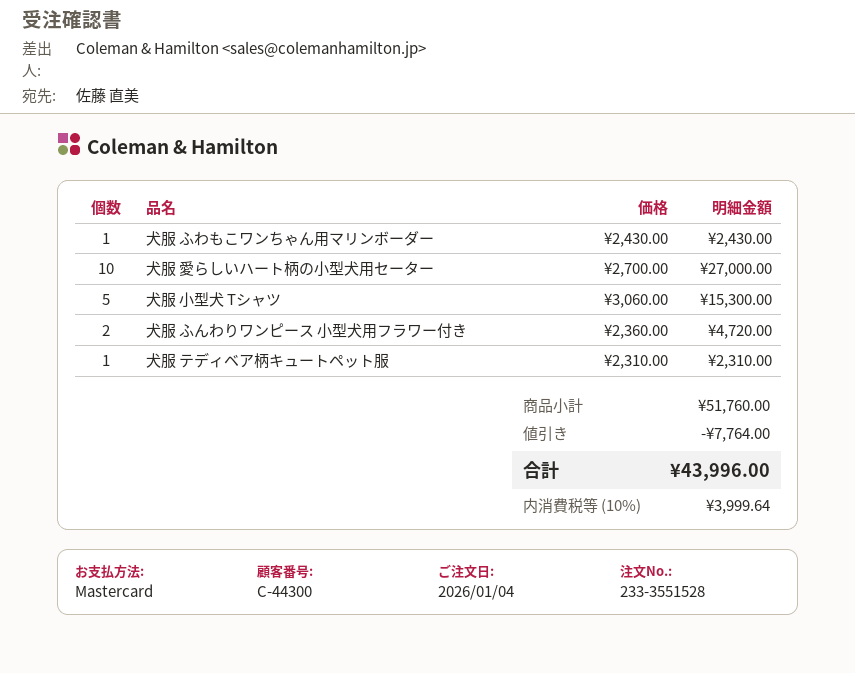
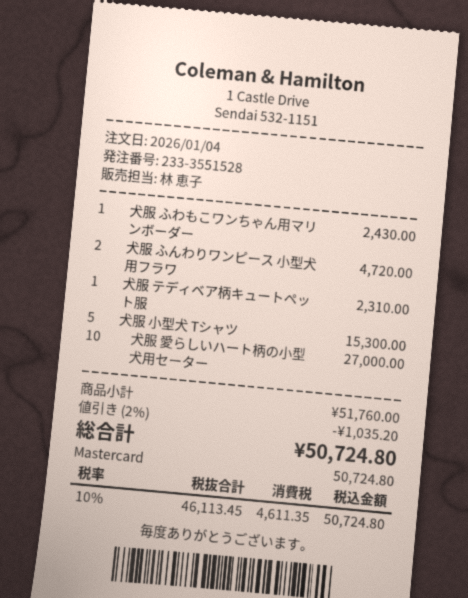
discount: 7764.00 -> 1035.20
tax: 10% = 3999.64 -> 10% = 4611.35
total: 43996.00 -> 50724.80

